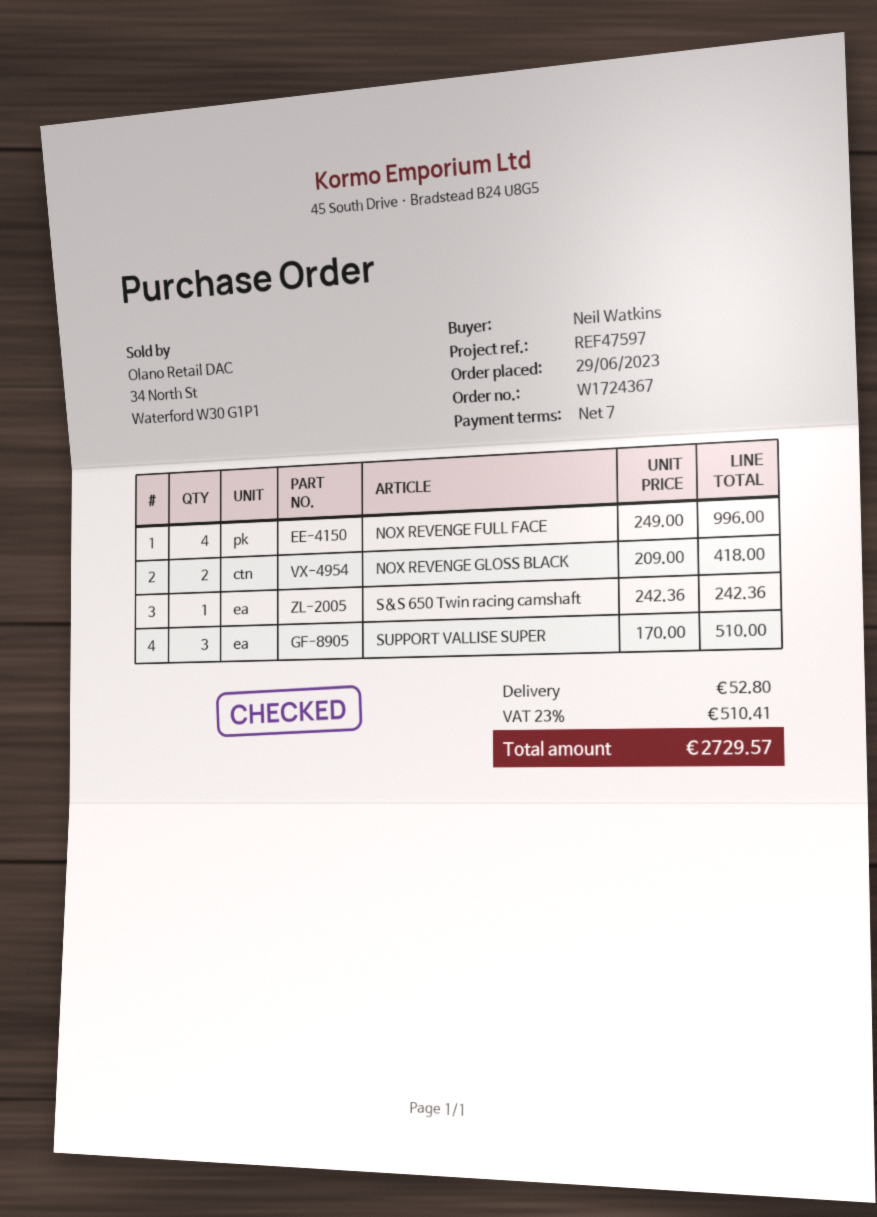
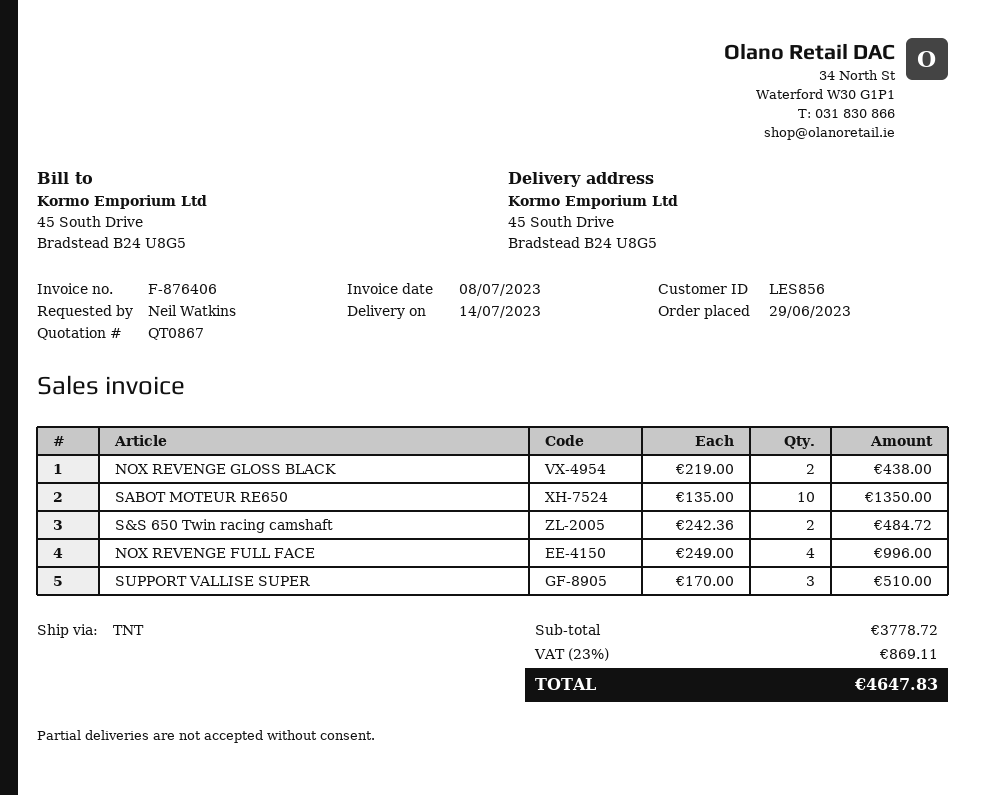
NOX REVENGE GLOSS BLACK: 2 x 209.00 = 418.00 -> 2 x 219.00 = 438.00
S&S 650 Twin racing camshaft: 1 x 242.36 = 242.36 -> 2 x 242.36 = 484.72
SABOT MOTEUR RE650: none -> 10 x 135.00 = 1350.00
shipping: 52.80 -> none
tax: 23% = 510.41 -> 23% = 869.11
total: 2729.57 -> 4647.83

